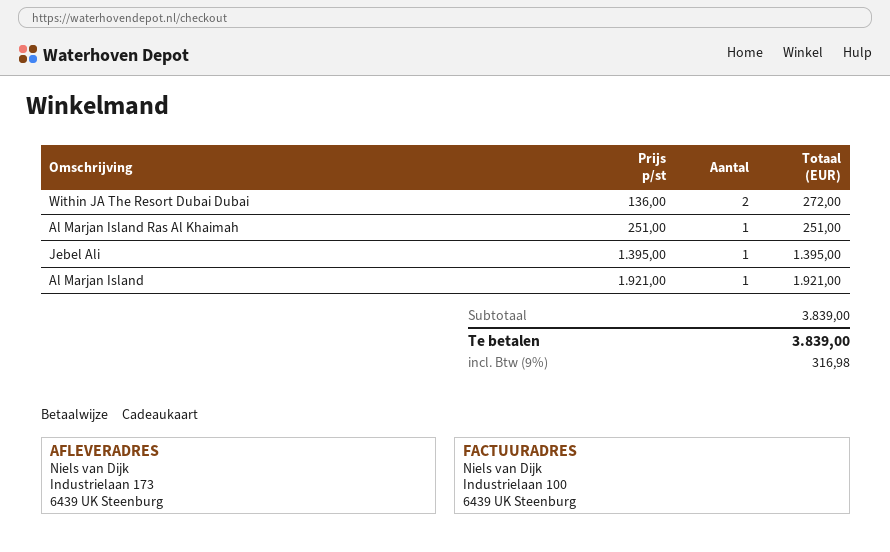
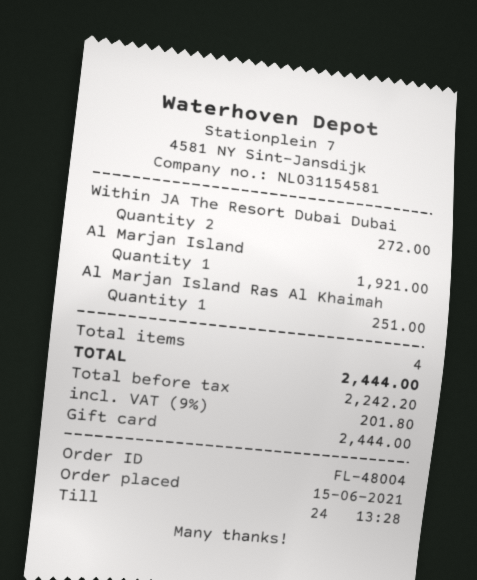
Jebel Ali: 1 for 1395.00 -> none
tax: 9% = 316.98 -> 9% = 201.80
total: 3839.00 -> 2444.00

